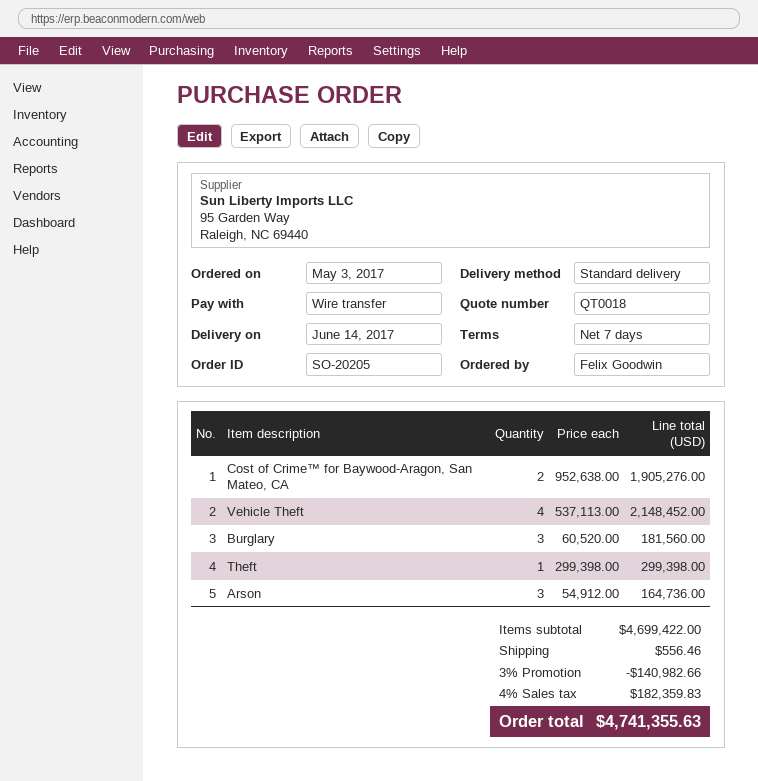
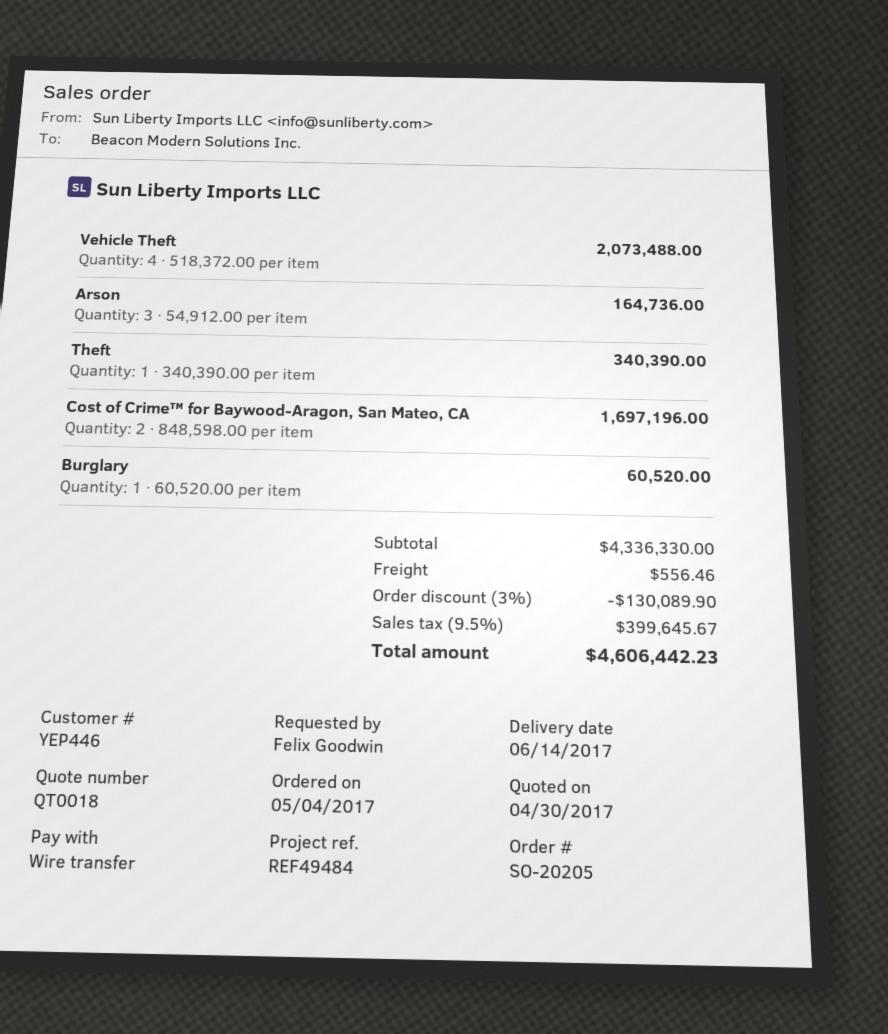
order date: 2017-05-03 -> 2017-05-04
Cost of Crime™ for Baywood-Aragon, San Mateo, CA: 2 x 952638.00 = 1905276.00 -> 2 x 848598.00 = 1697196.00
Vehicle Theft: 4 x 537113.00 = 2148452.00 -> 4 x 518372.00 = 2073488.00
Burglary: 3 x 60520.00 = 181560.00 -> 1 x 60520.00 = 60520.00
Theft: 1 x 299398.00 = 299398.00 -> 1 x 340390.00 = 340390.00
subtotal: 4699422.00 -> 4336330.00
discount: 3% = 140982.66 -> 3% = 130089.90
tax: 4% = 182359.83 -> 9.5% = 399645.67
total: 4741355.63 -> 4606442.23

